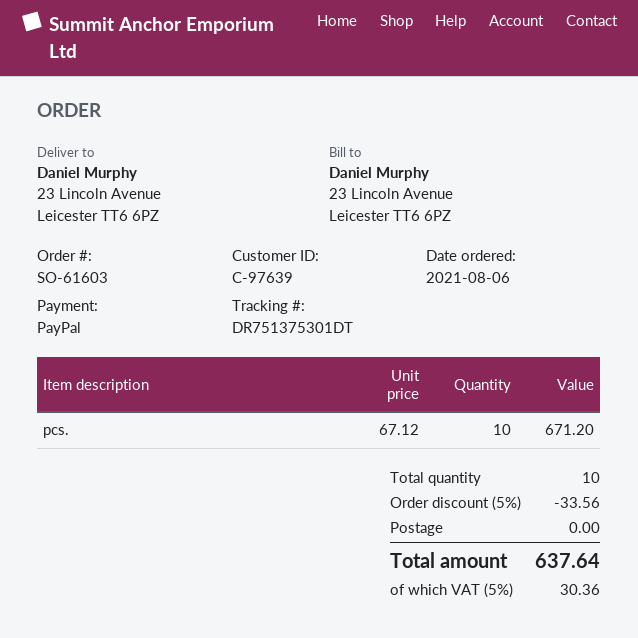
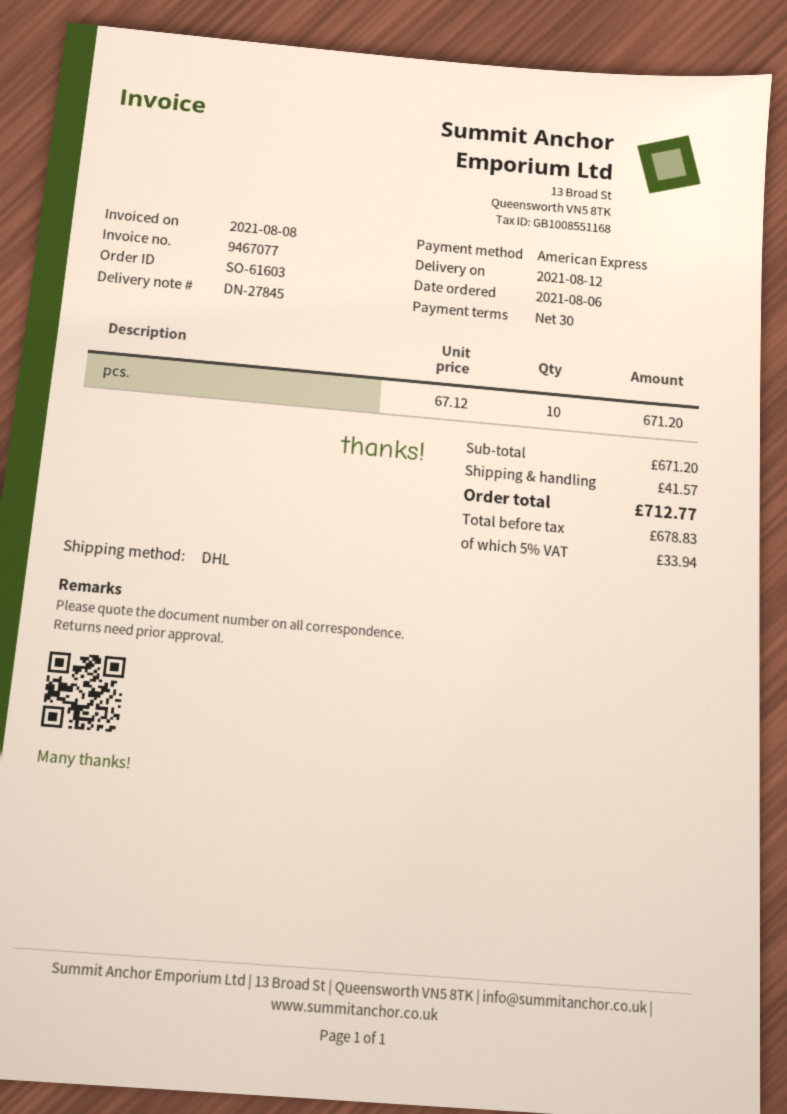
payment method: PayPal -> American Express
discount: 5% = 33.56 -> none
shipping: 0.00 -> 41.57
tax: 5% = 30.36 -> 5% = 33.94
total: 637.64 -> 712.77

